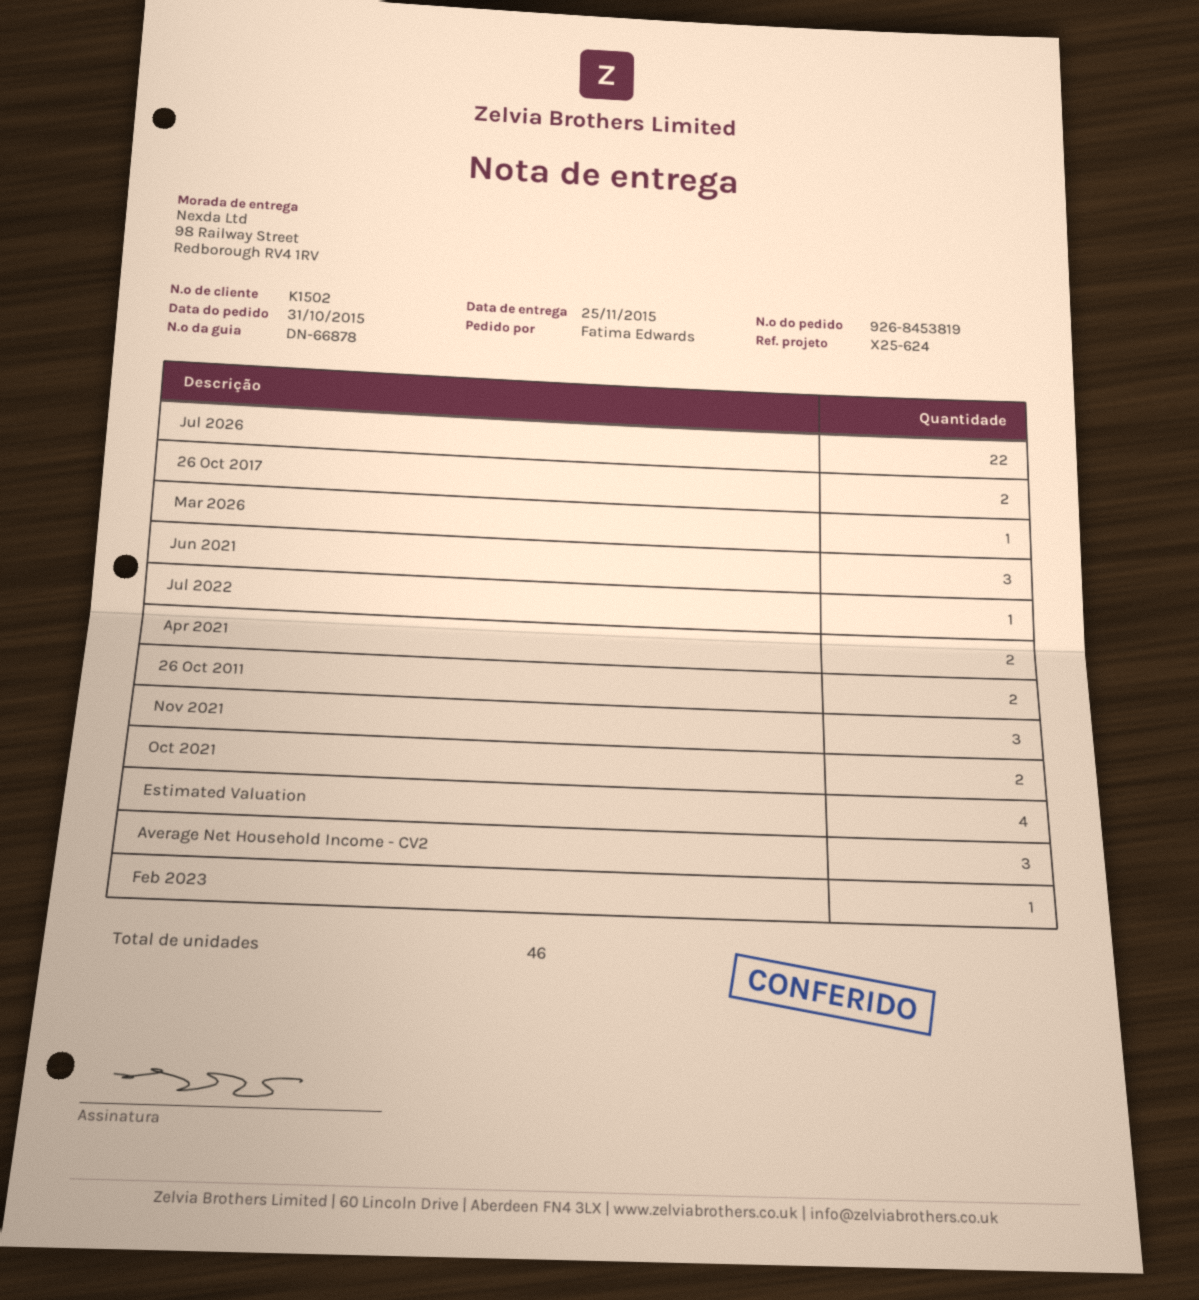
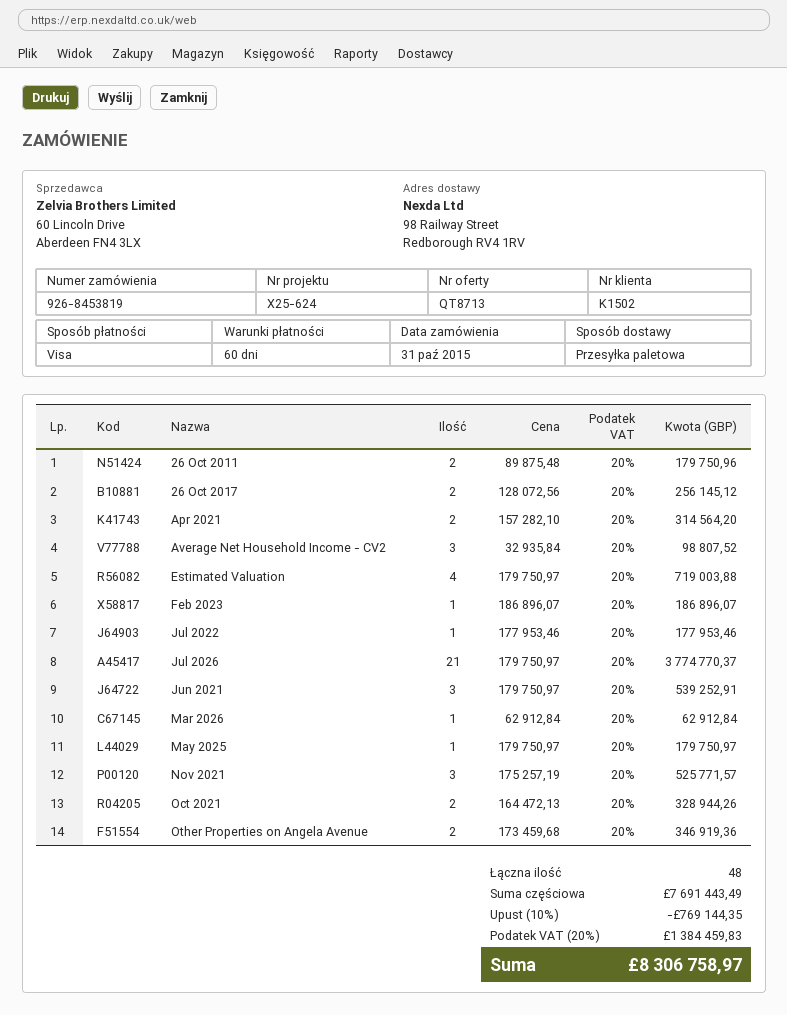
Jul 2026: 22 -> 21
May 2025: none -> 1
Other Properties on Angela Avenue: none -> 2
total quantity: 46 -> 48

